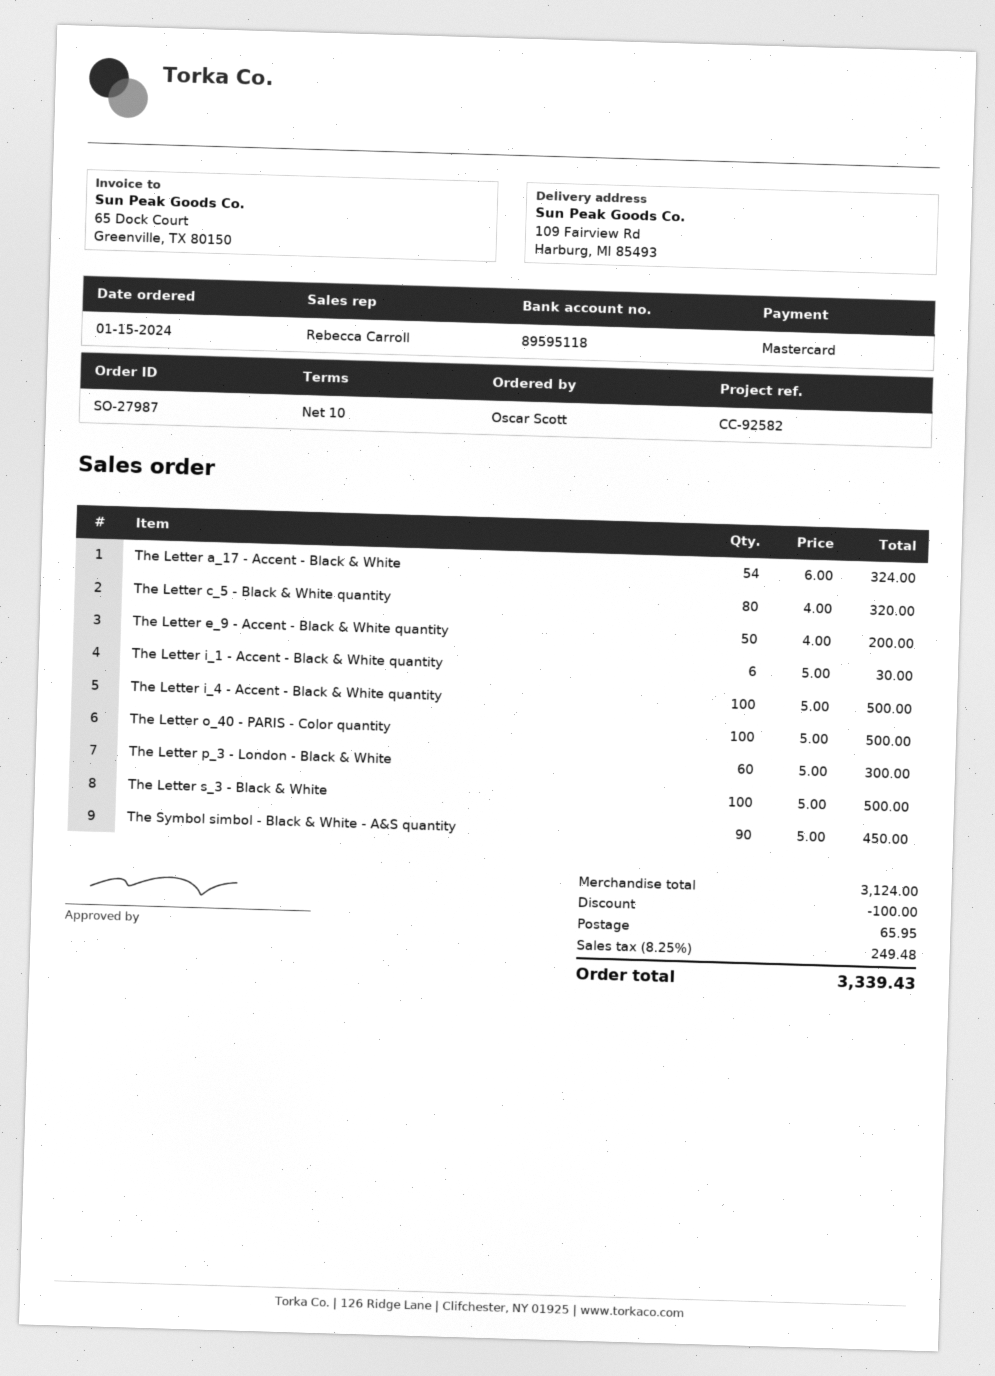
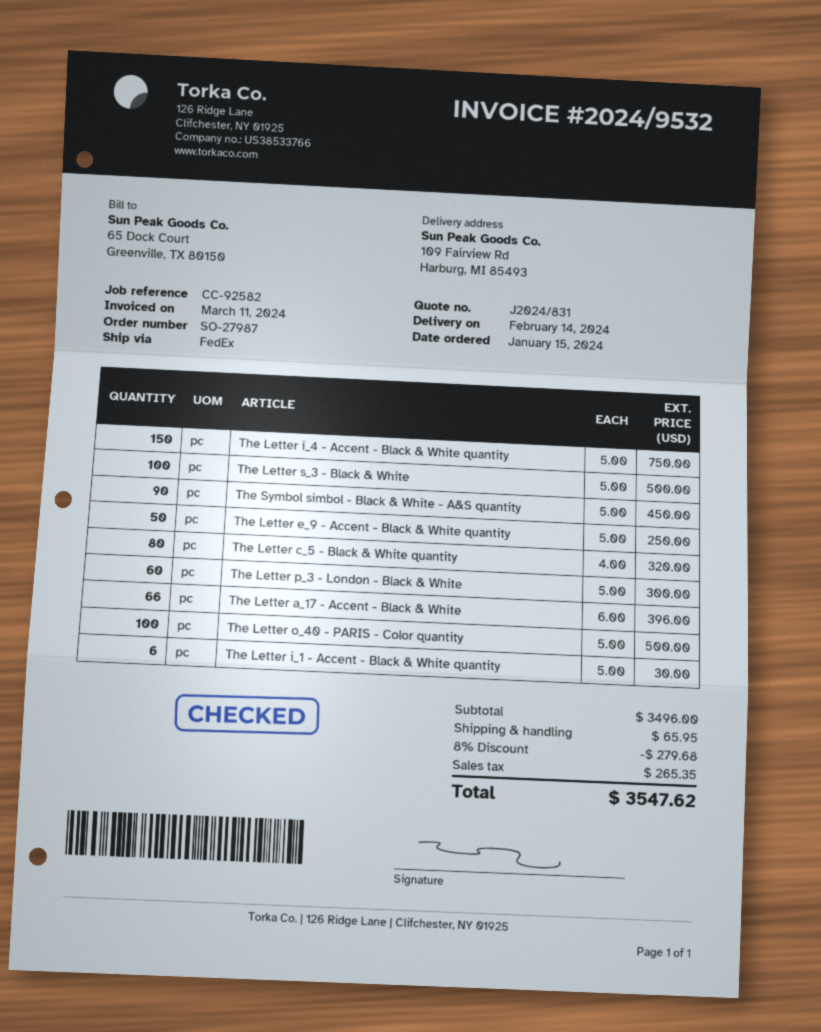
The Letter a_17 - Accent - Black & White: 54 x 6.00 = 324.00 -> 66 x 6.00 = 396.00
The Letter e_9 - Accent - Black & White quantity: 50 x 4.00 = 200.00 -> 50 x 5.00 = 250.00
The Letter i_4 - Accent - Black & White quantity: 100 x 5.00 = 500.00 -> 150 x 5.00 = 750.00
subtotal: 3124.00 -> 3496.00
discount: 100.00 -> 279.68
tax: 249.48 -> 265.35
total: 3339.43 -> 3547.62

